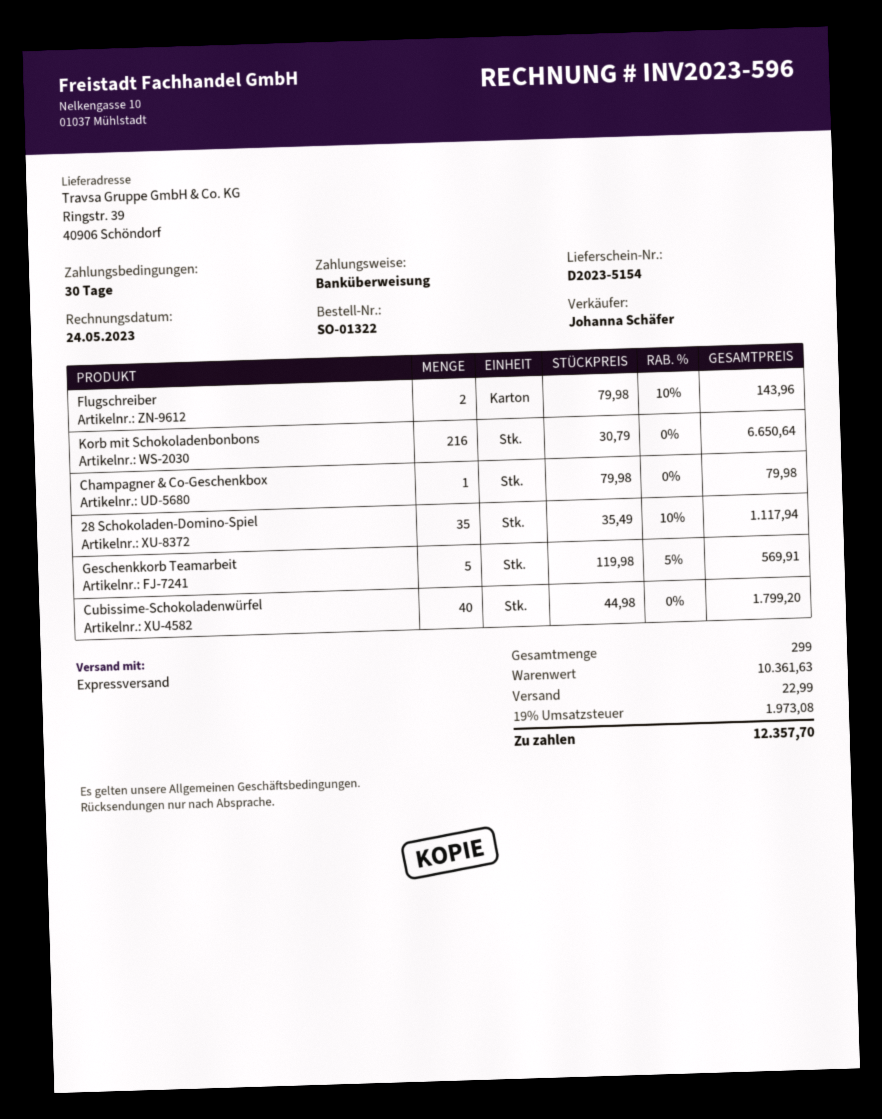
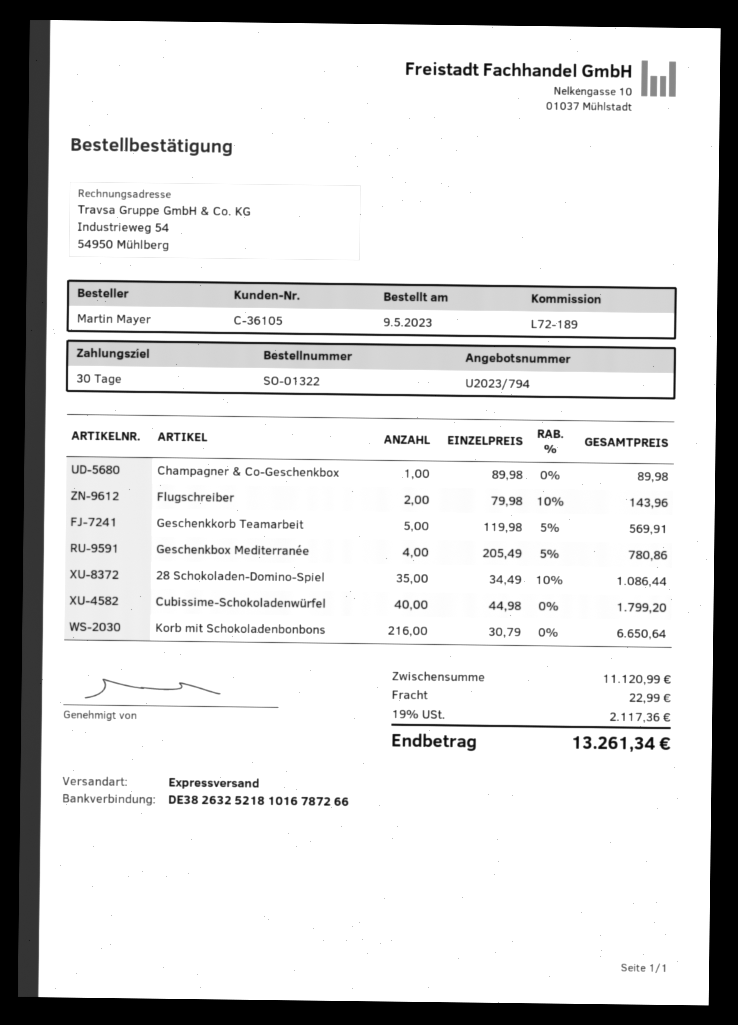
Champagner & Co-Geschenkbox: 1 x 79.98 = 79.98 -> 1 x 89.98 = 89.98
28 Schokoladen-Domino-Spiel: 35 x 35.49 - 10% = 1117.94 -> 35 x 34.49 - 10% = 1086.44
Geschenkbox Mediterranée: none -> 4 x 205.49 - 5% = 780.86
subtotal: 10361.63 -> 11120.99
tax: 19% = 1973.08 -> 19% = 2117.36
total: 12357.70 -> 13261.34

